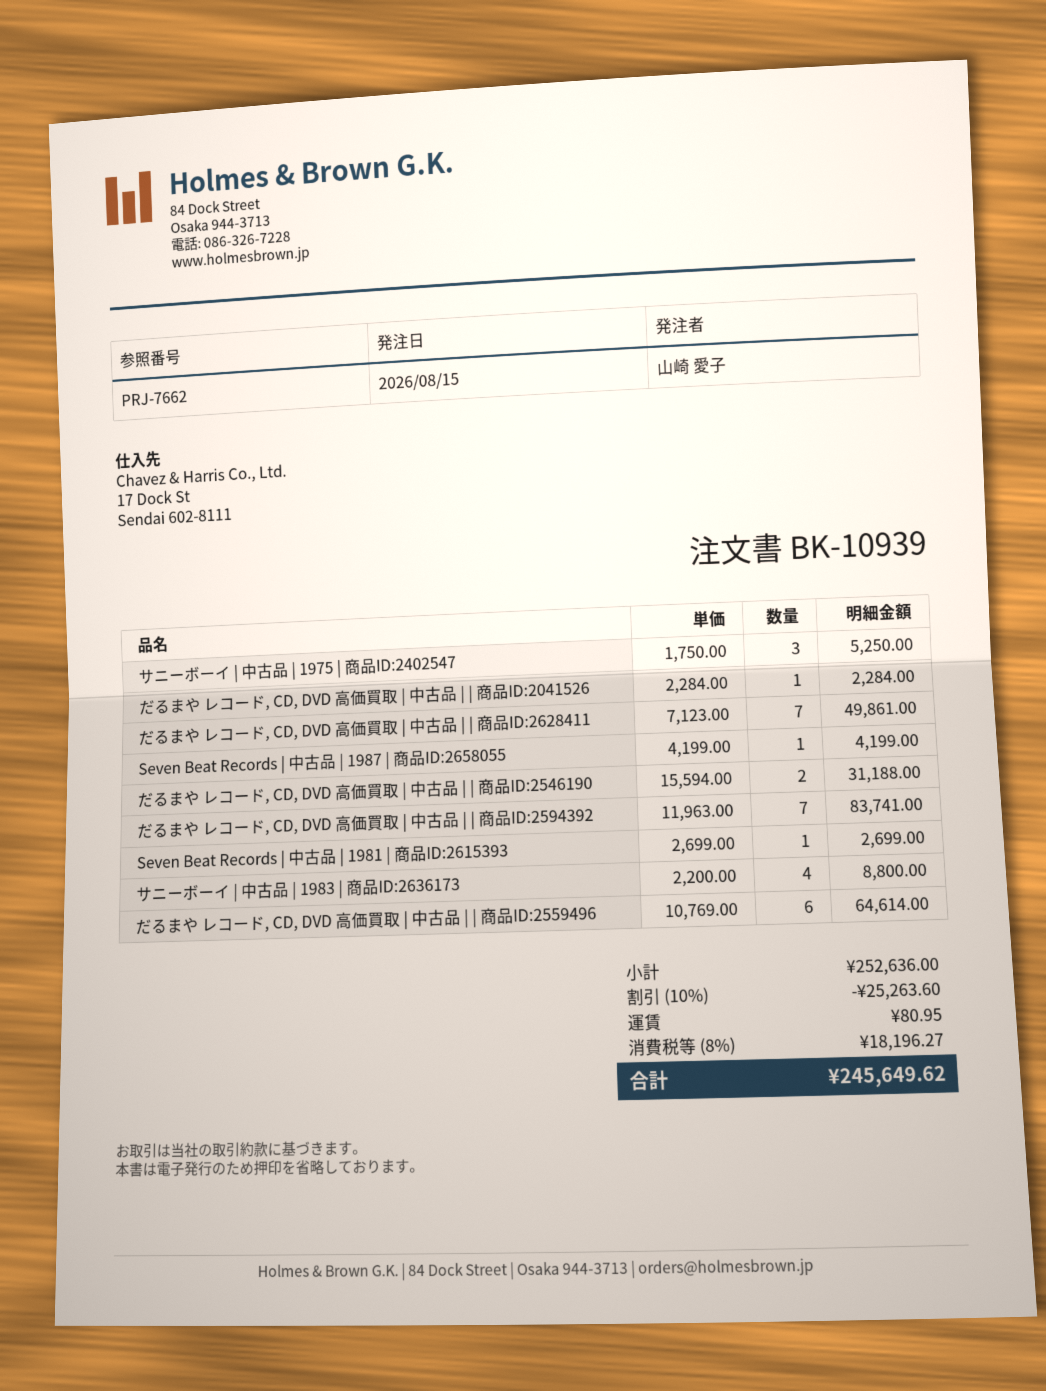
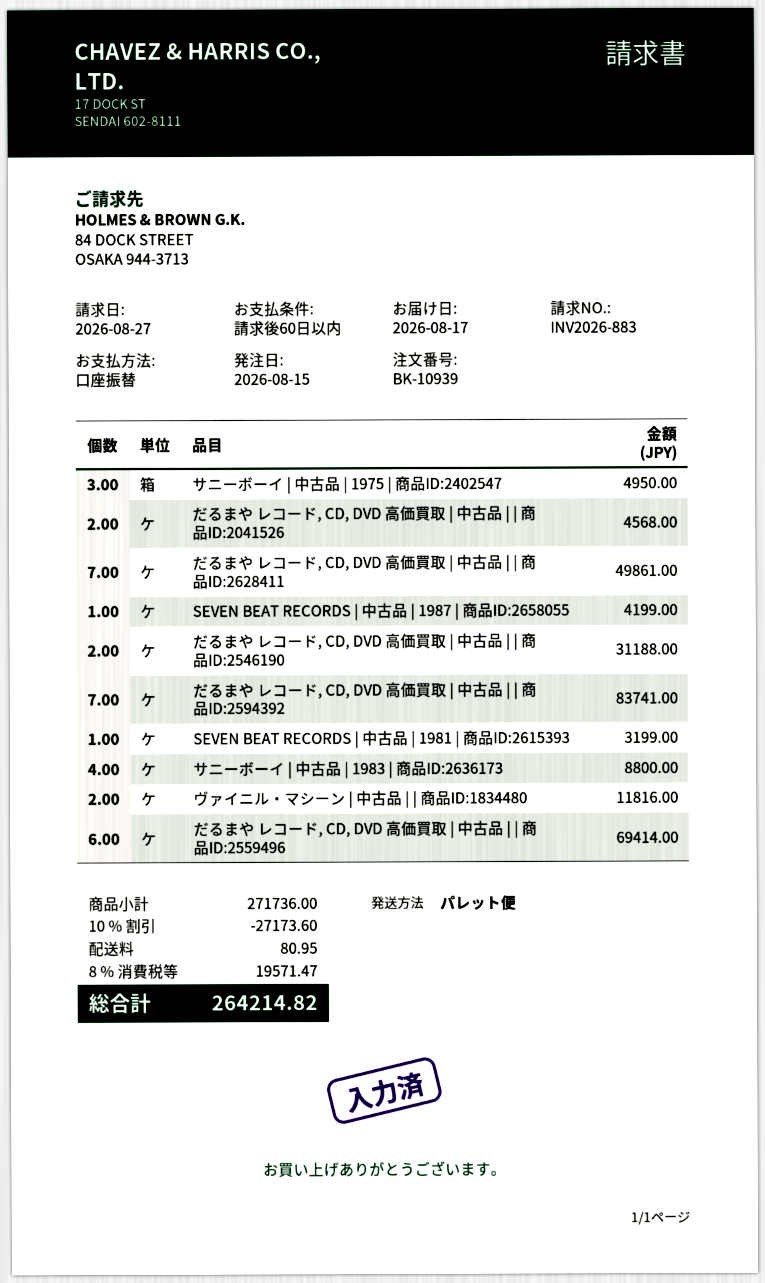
サニーボーイ | 中古品 | 1975 | 商品ID:2402547: 3 for 5250.00 -> 3 for 4950.00
だるまや レコード, CD, DVD 高価買取 | 中古品 | | 商品ID:2041526: 1 for 2284.00 -> 2 for 4568.00
Seven Beat Records | 中古品 | 1981 | 商品ID:2615393: 1 for 2699.00 -> 1 for 3199.00
だるまや レコード, CD, DVD 高価買取 | 中古品 | | 商品ID:2559496: 6 for 64614.00 -> 6 for 69414.00
ヴァイニル・マシーン | 中古品 | | 商品ID:1834480: none -> 2 for 11816.00
subtotal: 252636.00 -> 271736.00
discount: 10% = 25263.60 -> 10% = 27173.60
tax: 8% = 18196.27 -> 8% = 19571.47
total: 245649.62 -> 264214.82

